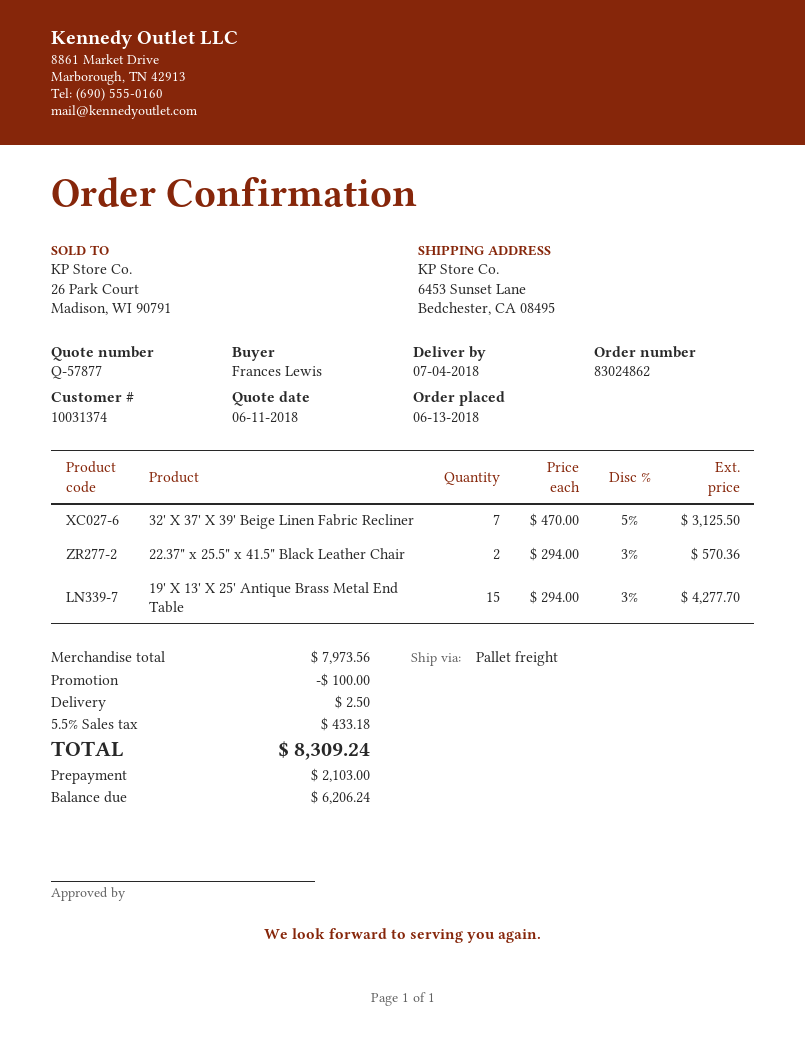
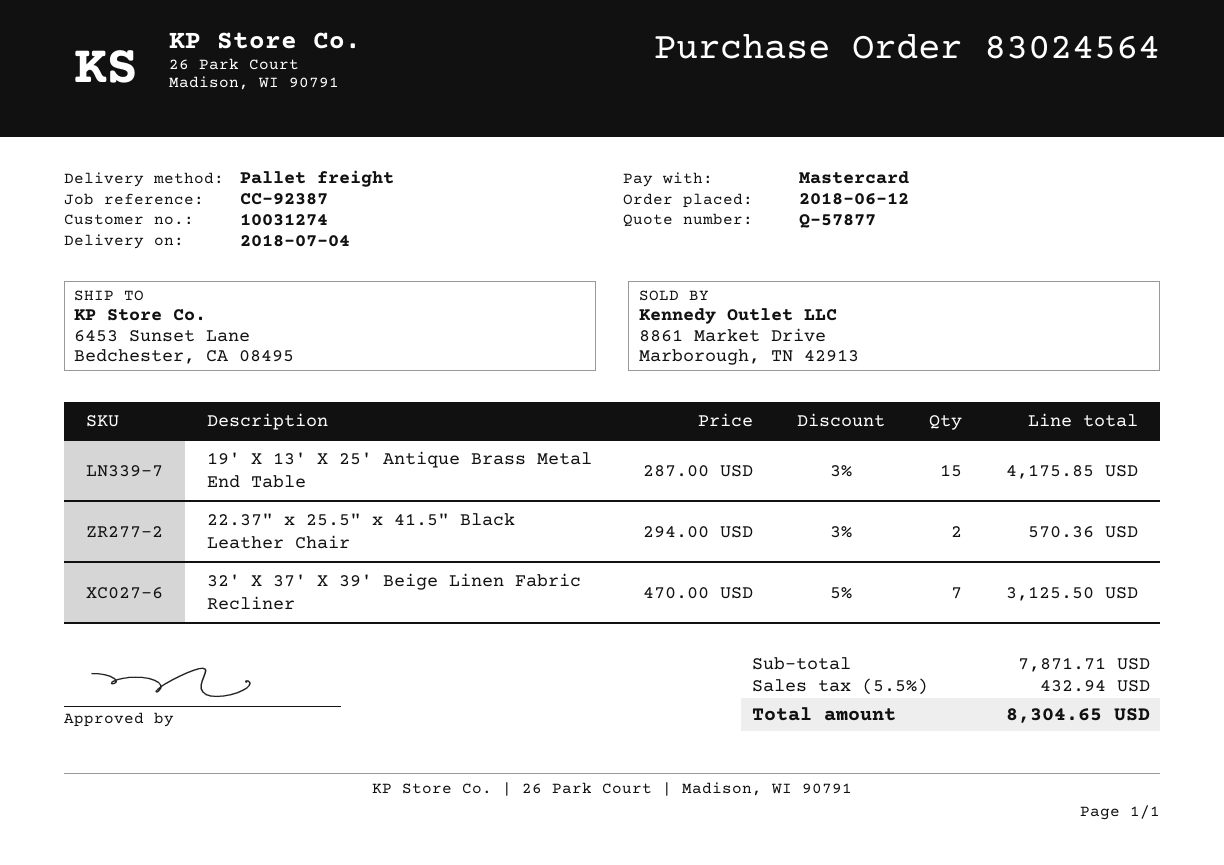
order number: 83024862 -> 83024564
order date: 2018-06-13 -> 2018-06-12
customer number: 10031374 -> 10031274
19' X 13' X 25' Antique Brass Metal End Table: 15 x 294.00 - 3% = 4277.70 -> 15 x 287.00 - 3% = 4175.85
subtotal: 7973.56 -> 7871.71
discount: 100.00 -> none
shipping: 2.50 -> none
tax: 5.5% = 433.18 -> 5.5% = 432.94
total: 8309.24 -> 8304.65

